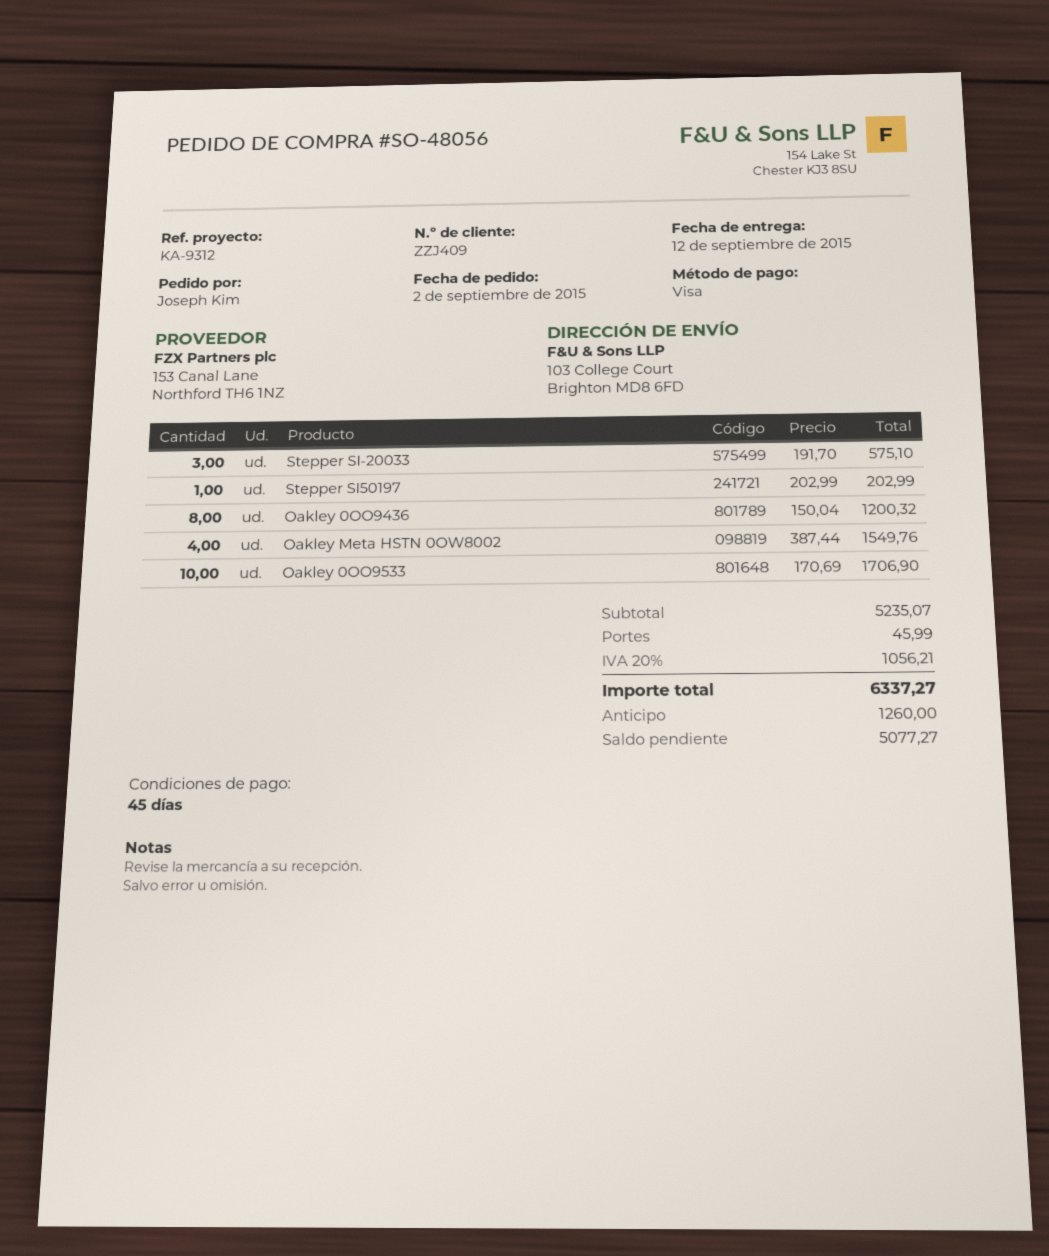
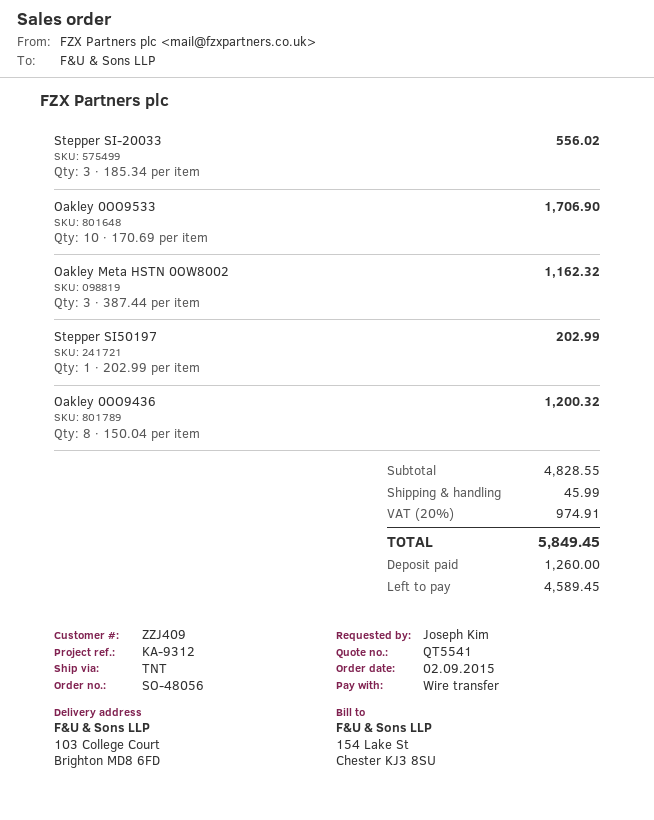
payment method: Visa -> bank transfer
Stepper SI-20033: 3 x 191.70 = 575.10 -> 3 x 185.34 = 556.02
Oakley Meta HSTN 0OW8002: 4 x 387.44 = 1549.76 -> 3 x 387.44 = 1162.32
subtotal: 5235.07 -> 4828.55
tax: 20% = 1056.21 -> 20% = 974.91
total: 6337.27 -> 5849.45
balance: 5077.27 -> 4589.45

